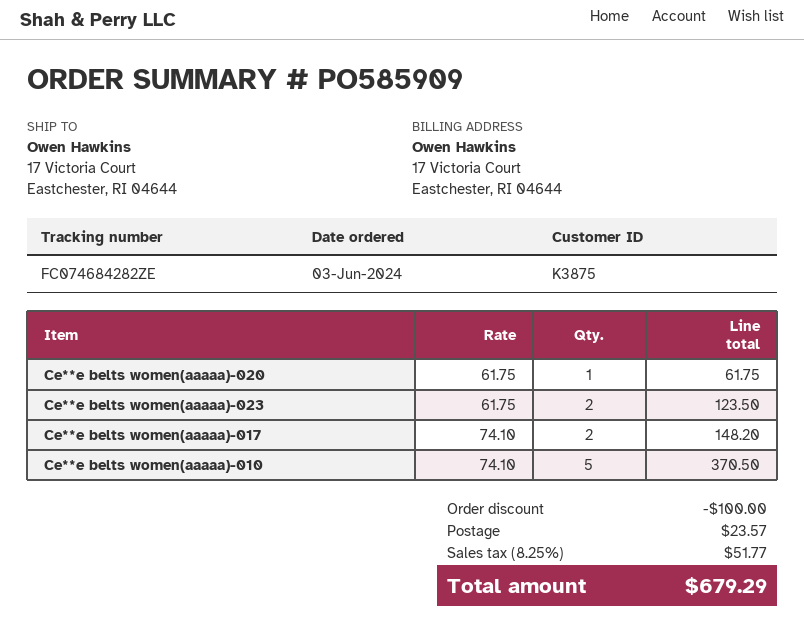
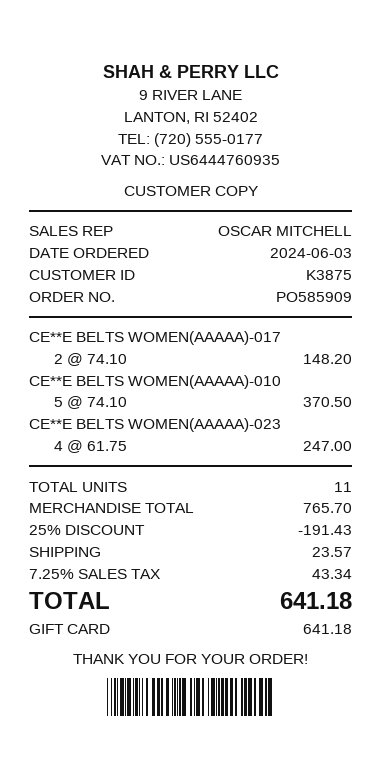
Ce**e belts women(aaaaa)-020: 1 x 61.75 = 61.75 -> none
Ce**e belts women(aaaaa)-023: 2 x 61.75 = 123.50 -> 4 x 61.75 = 247.00
discount: 100.00 -> 191.43
tax: 8.25% = 51.77 -> 7.25% = 43.34
total: 679.29 -> 641.18

